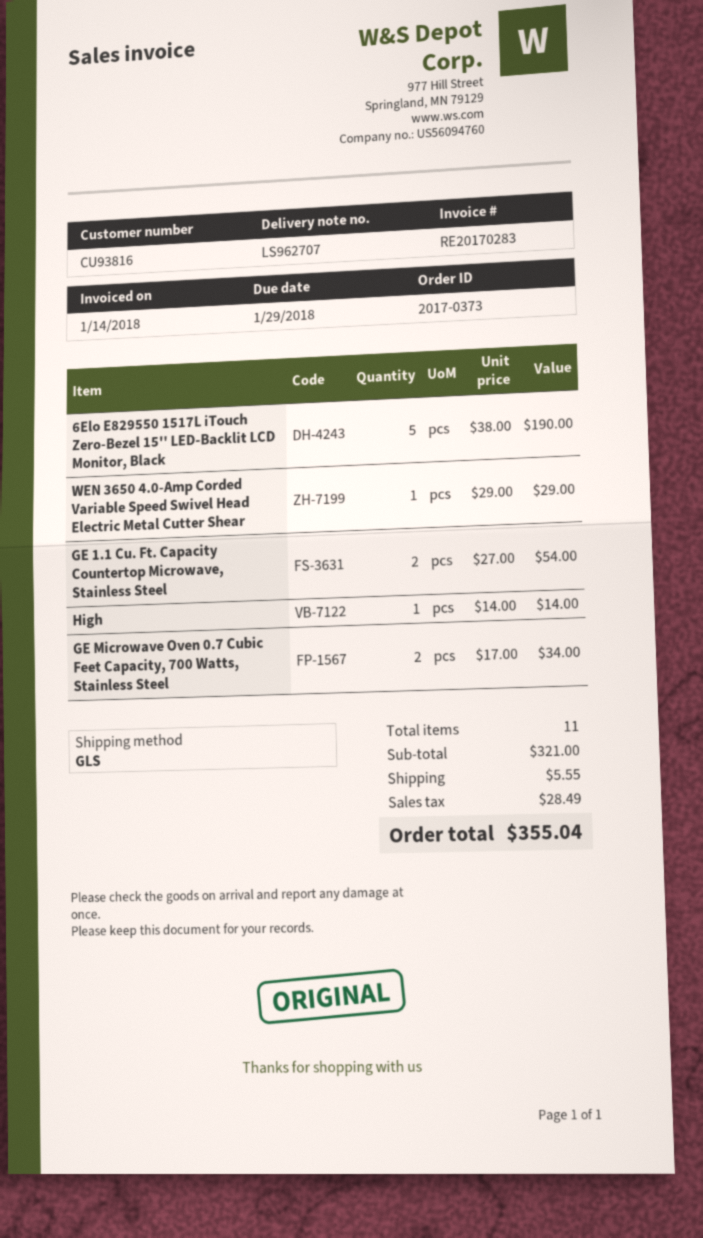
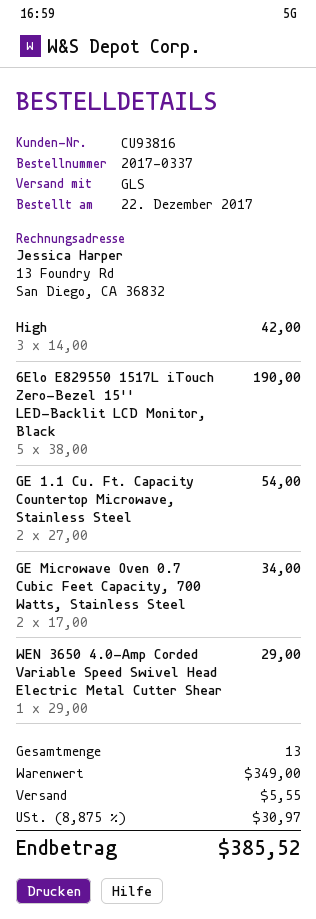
order number: 2017-0373 -> 2017-0337
High: 1 x 14.00 = 14.00 -> 3 x 14.00 = 42.00
total quantity: 11 -> 13
subtotal: 321.00 -> 349.00
tax: 28.49 -> 30.97
total: 355.04 -> 385.52

